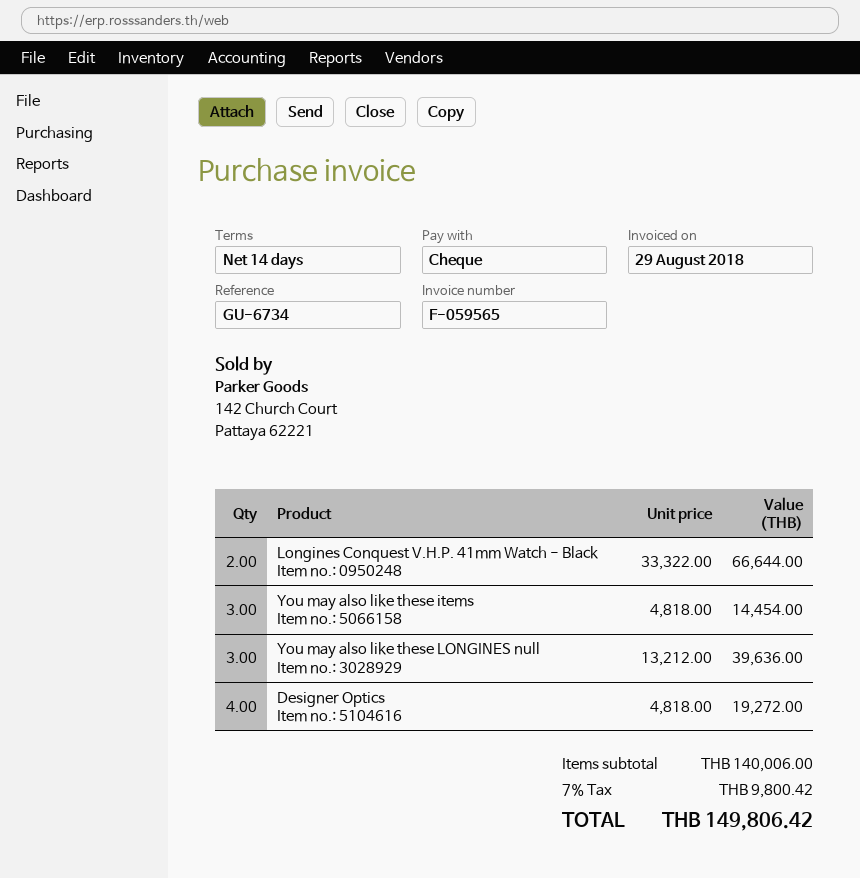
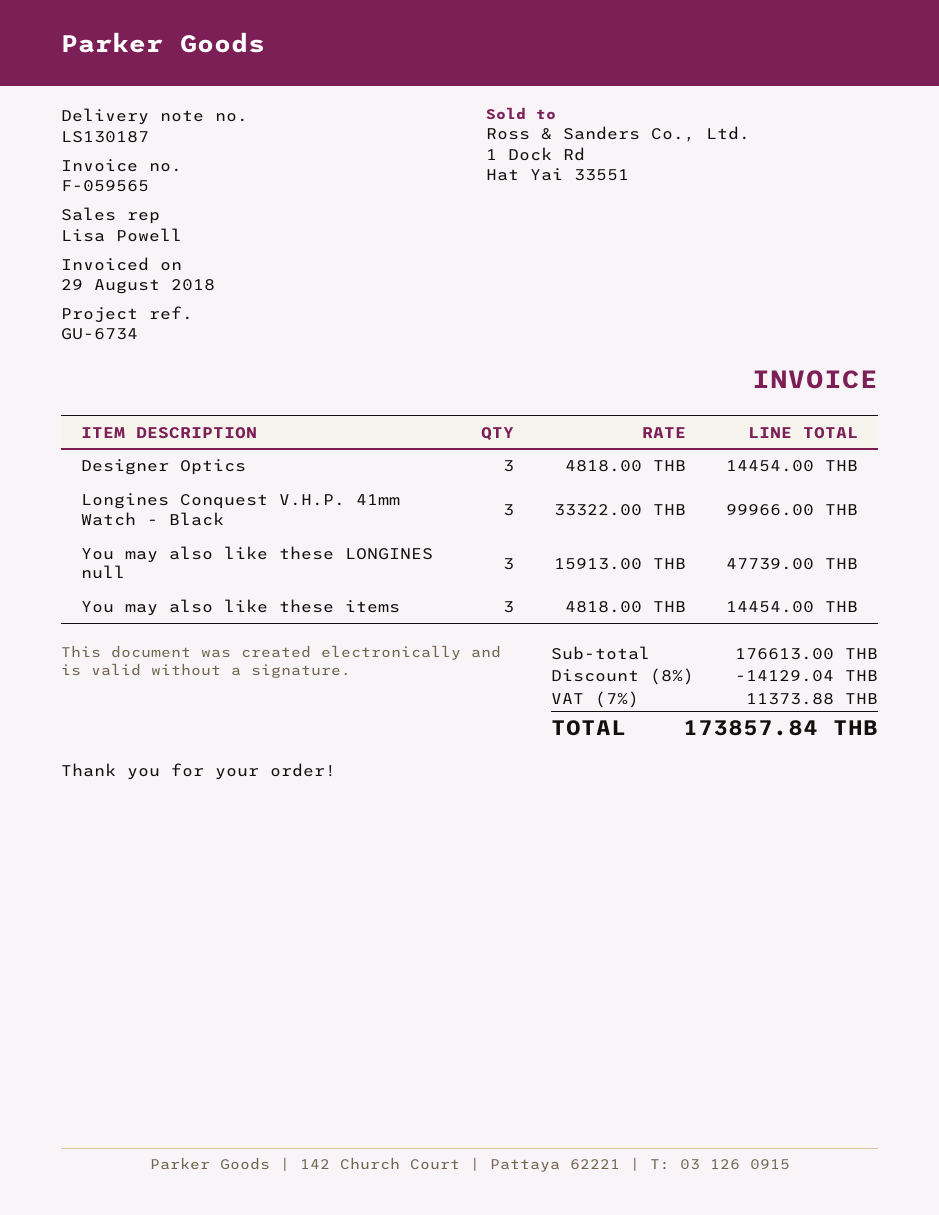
Longines Conquest V.H.P. 41mm Watch - Black: 2 x 33322.00 = 66644.00 -> 3 x 33322.00 = 99966.00
You may also like these LONGINES null: 3 x 13212.00 = 39636.00 -> 3 x 15913.00 = 47739.00
Designer Optics: 4 x 4818.00 = 19272.00 -> 3 x 4818.00 = 14454.00
subtotal: 140006.00 -> 176613.00
discount: none -> 8% = 14129.04
tax: 7% = 9800.42 -> 7% = 11373.88
total: 149806.42 -> 173857.84

